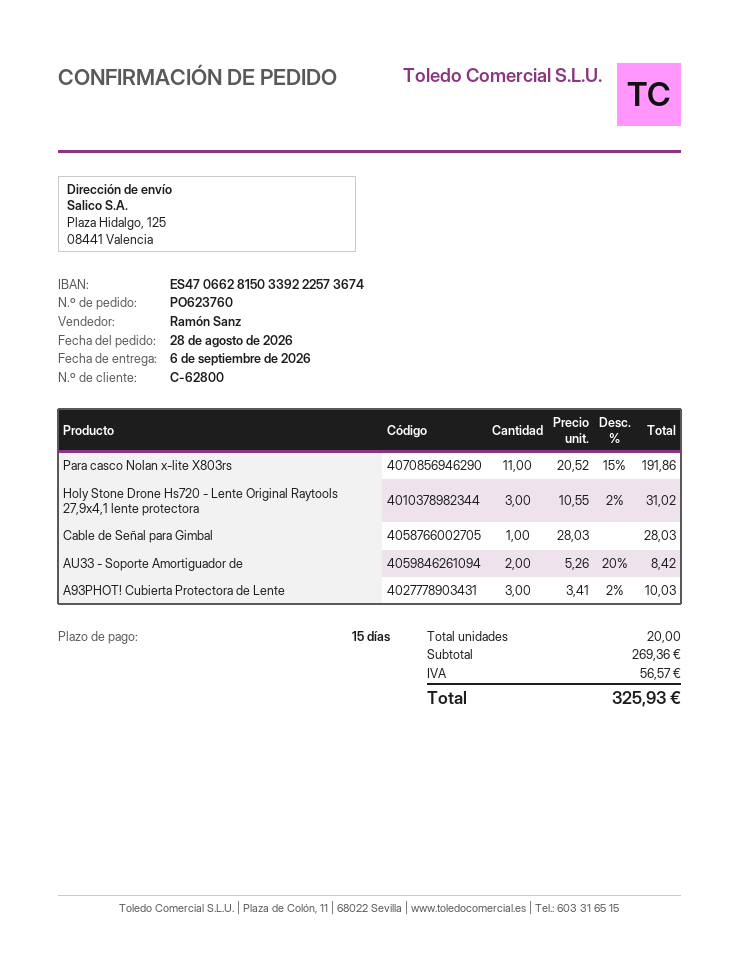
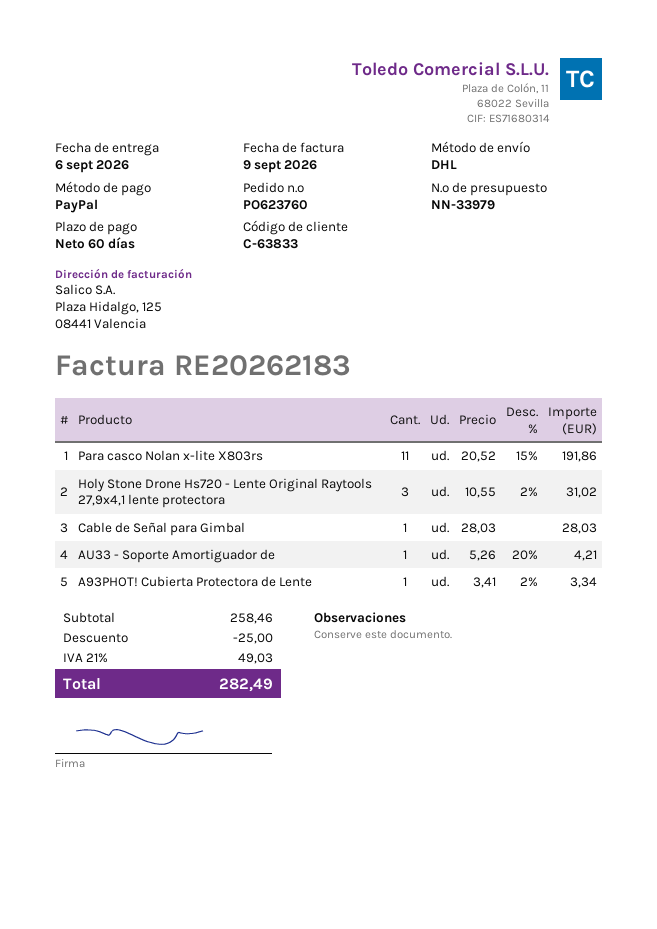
payment terms: 15 days -> 60 days
customer number: C-62800 -> C-63833
AU33 - Soporte Amortiguador de: 2 x 5.26 - 20% = 8.42 -> 1 x 5.26 - 20% = 4.21
A93PHOT! Cubierta Protectora de Lente: 3 x 3.41 - 2% = 10.03 -> 1 x 3.41 - 2% = 3.34
subtotal: 269.36 -> 258.46
discount: none -> 25.00
tax: 56.57 -> 49.03
total: 325.93 -> 282.49

